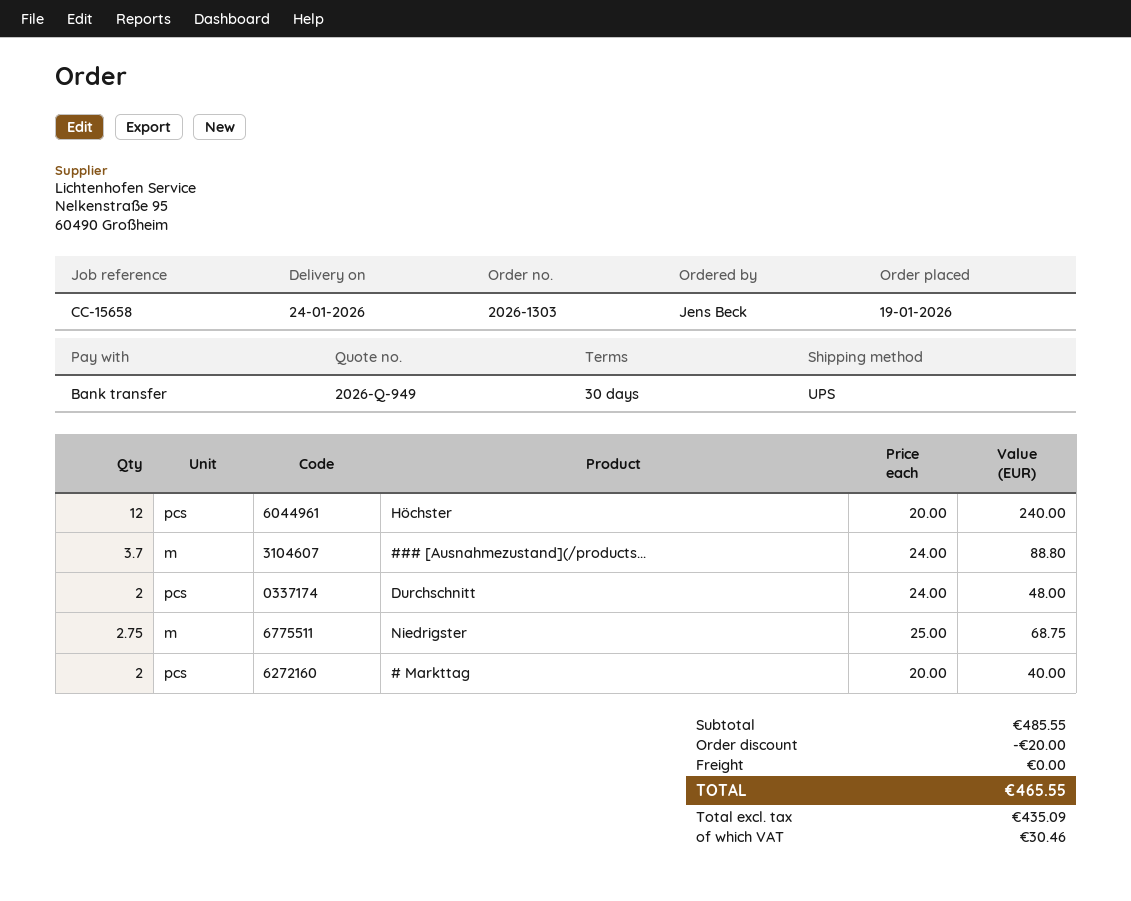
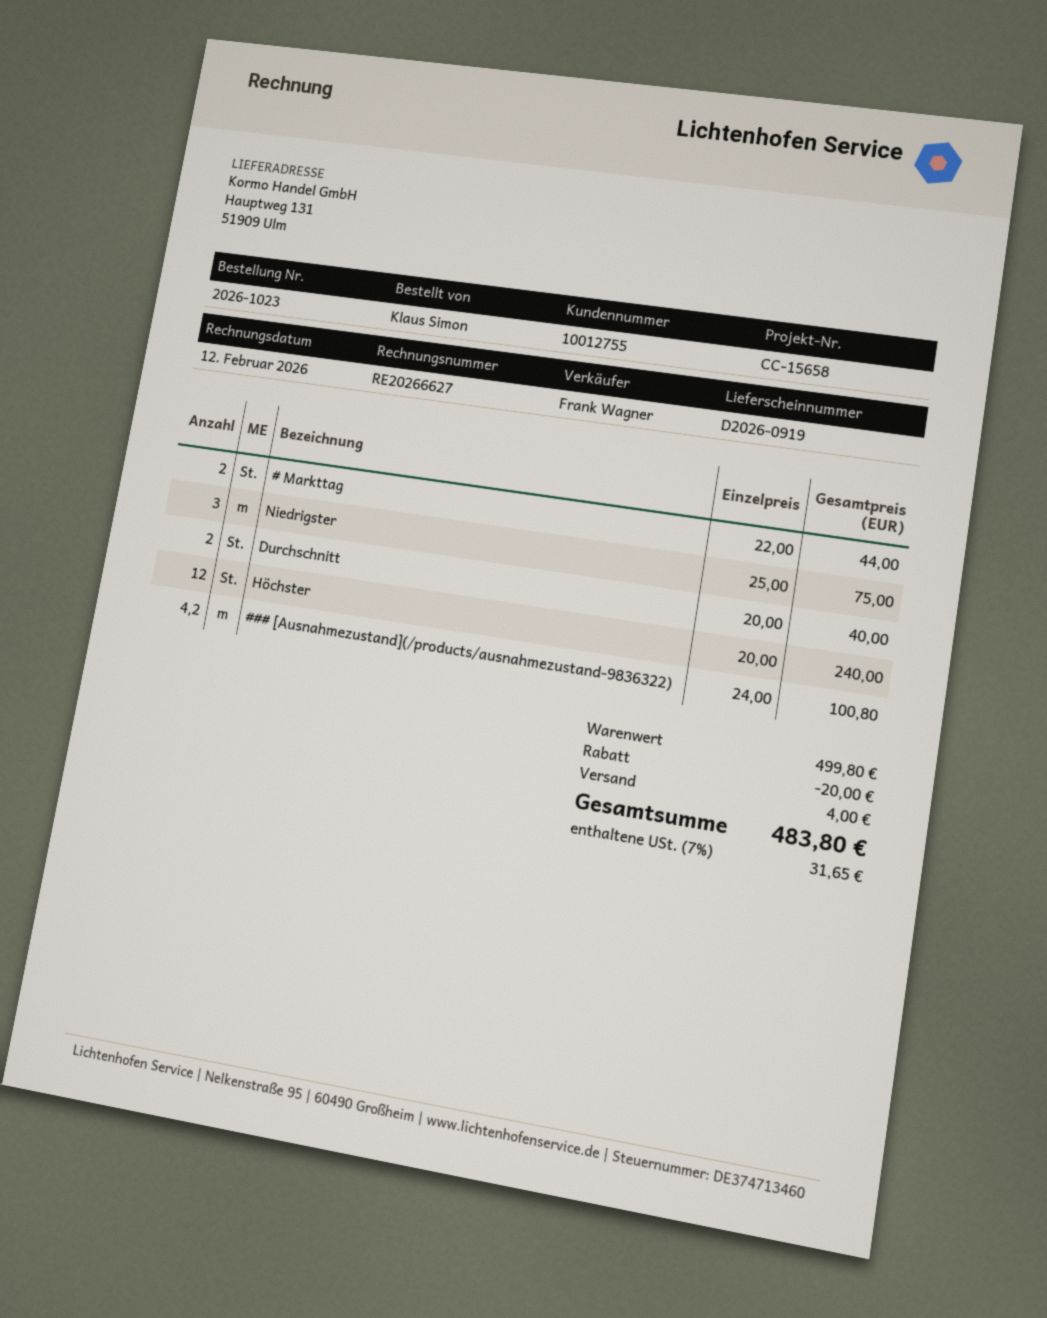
order number: 2026-1303 -> 2026-1023
ordered by: Jens Beck -> Klaus Simon
### [Ausnahmezustand](/products...: 3.7 x 24.00 = 88.80 -> 4.2 x 24.00 = 100.80
Durchschnitt: 2 x 24.00 = 48.00 -> 2 x 20.00 = 40.00
Niedrigster: 2.75 x 25.00 = 68.75 -> 3 x 25.00 = 75.00
# Markttag: 2 x 20.00 = 40.00 -> 2 x 22.00 = 44.00
subtotal: 485.55 -> 499.80
shipping: 0.00 -> 4.00
tax: 30.46 -> 31.65
total: 465.55 -> 483.80

